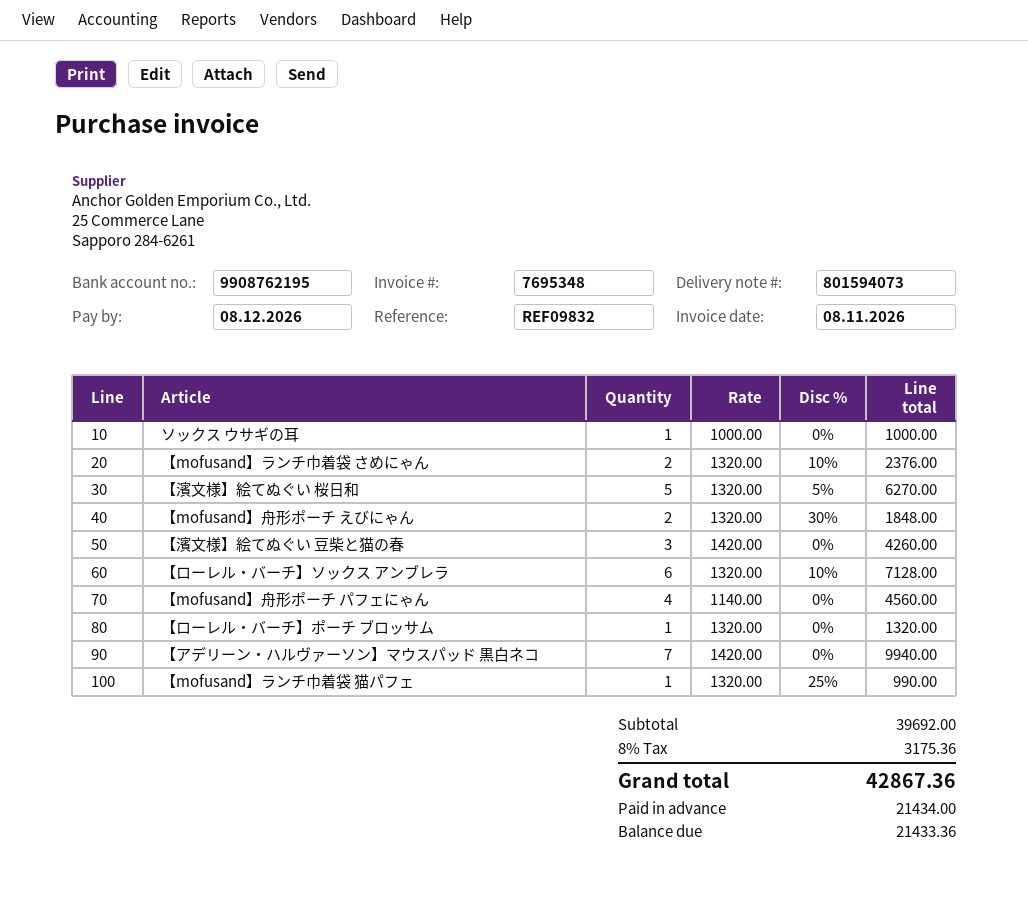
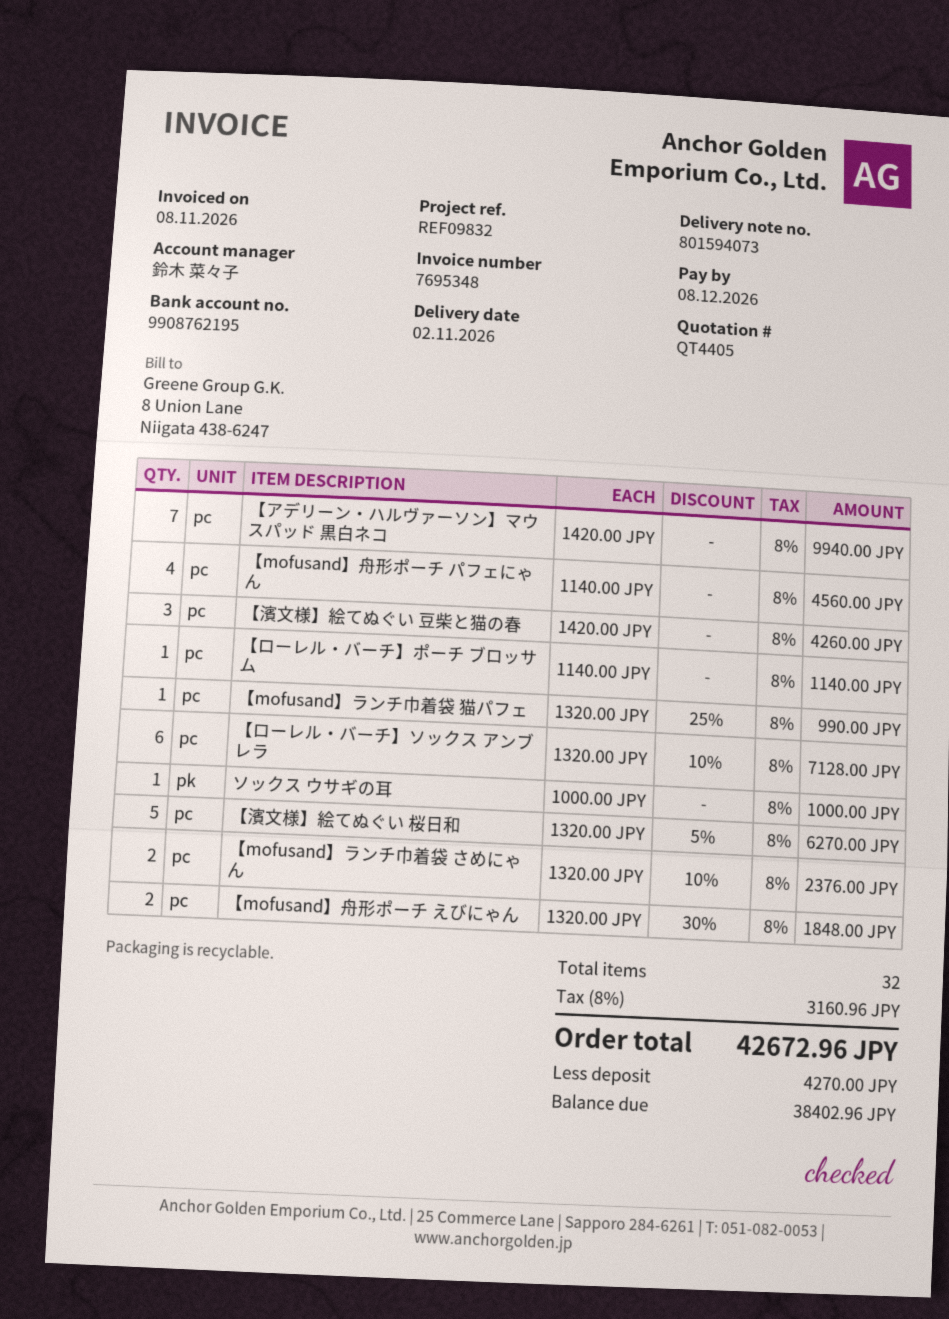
【ローレル・バーチ】ポーチ ブロッサム: 1 x 1320.00 = 1320.00 -> 1 x 1140.00 = 1140.00
tax: 8% = 3175.36 -> 8% = 3160.96
total: 42867.36 -> 42672.96
deposit: 21434.00 -> 4270.00
balance: 21433.36 -> 38402.96

